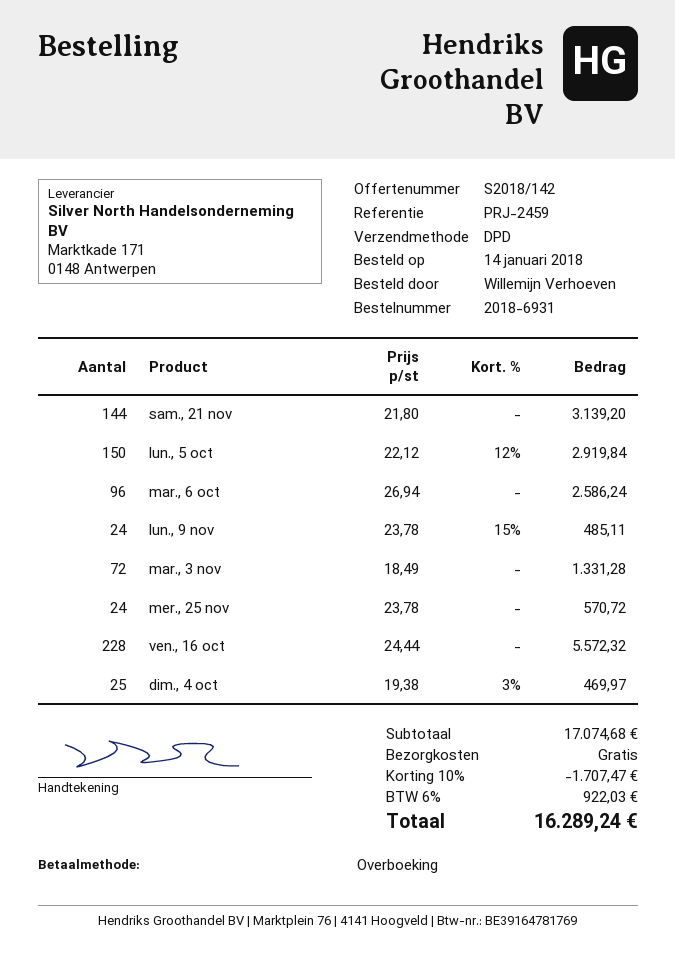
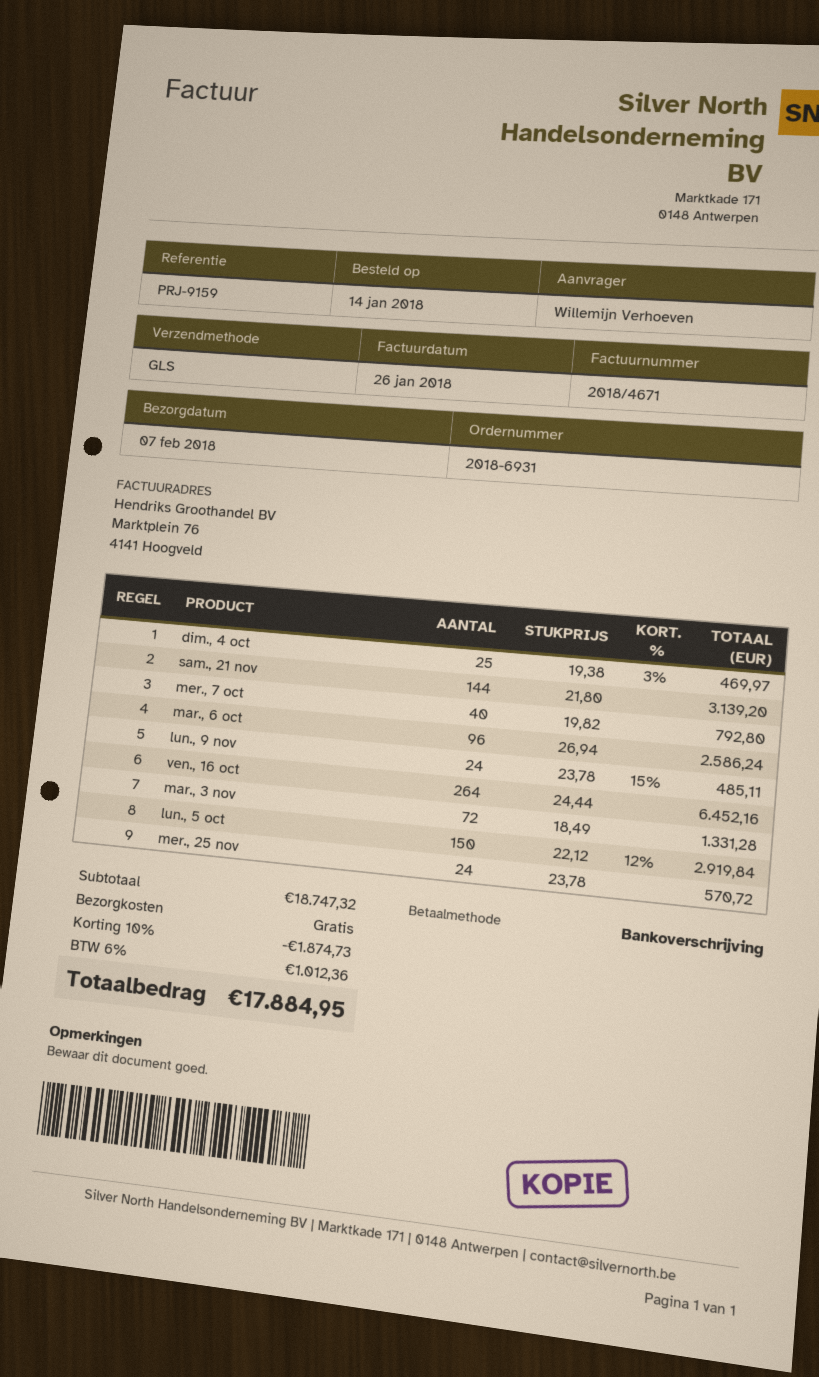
reference: PRJ-2459 -> PRJ-9159
shipping method: DPD -> GLS
ven., 16 oct: 228 x 24.44 = 5572.32 -> 264 x 24.44 = 6452.16
mer., 7 oct: none -> 40 x 19.82 = 792.80
subtotal: 17074.68 -> 18747.32
discount: 10% = 1707.47 -> 10% = 1874.73
tax: 6% = 922.03 -> 6% = 1012.36
total: 16289.24 -> 17884.95

